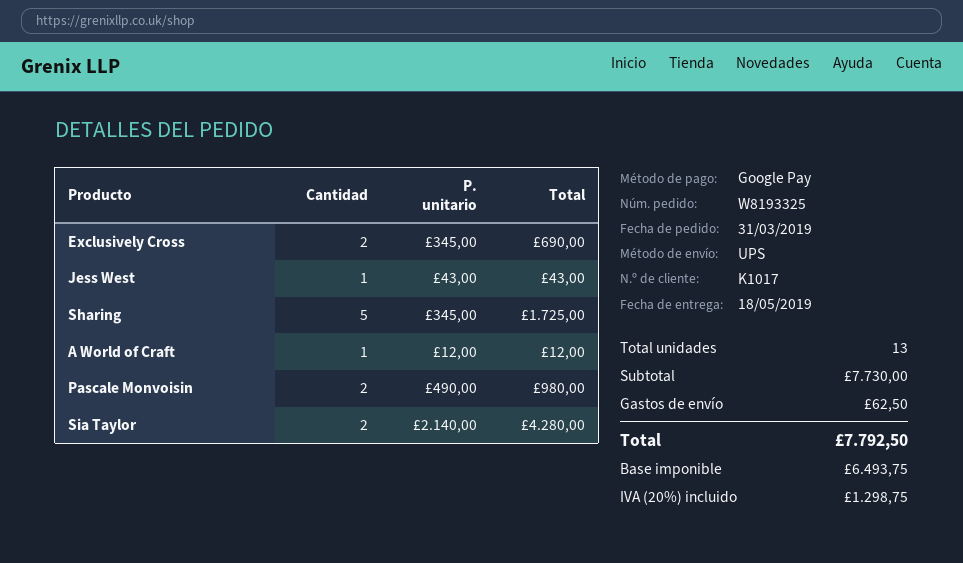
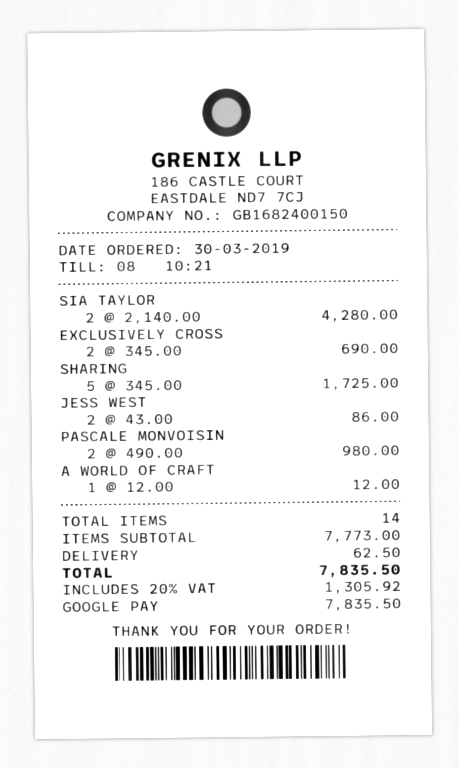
order date: 2019-03-31 -> 2019-03-30
Jess West: 1 x 43.00 = 43.00 -> 2 x 43.00 = 86.00
total quantity: 13 -> 14
subtotal: 7730.00 -> 7773.00
tax: 20% = 1298.75 -> 20% = 1305.92
total: 7792.50 -> 7835.50

